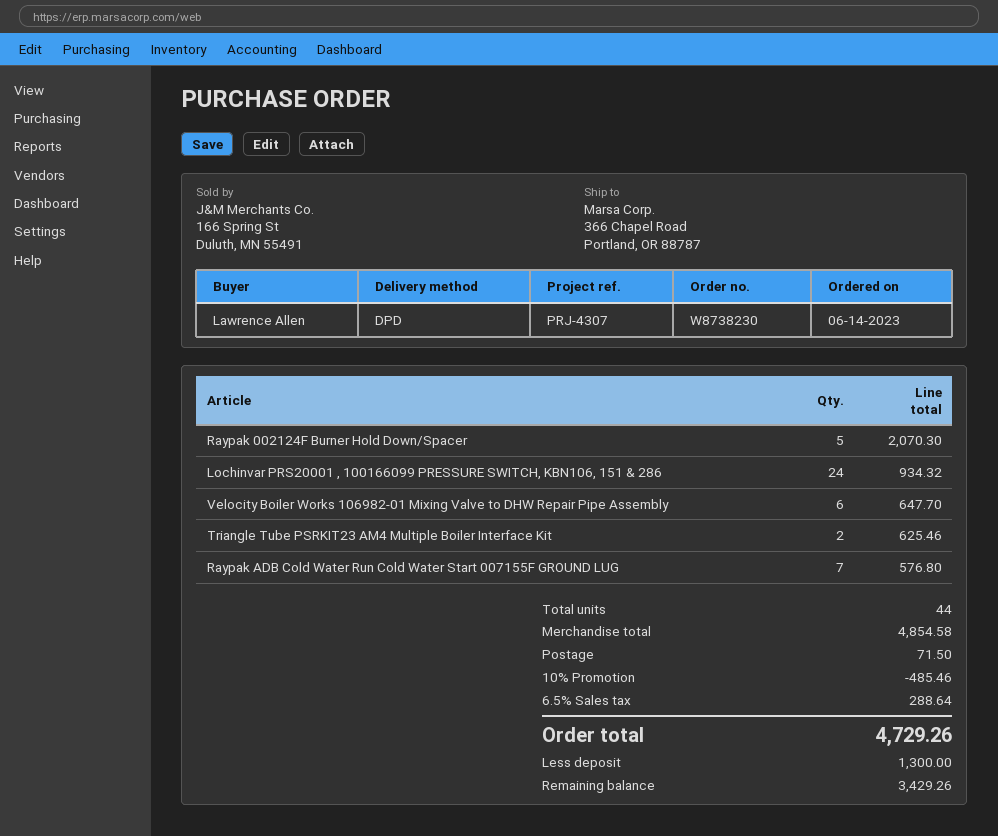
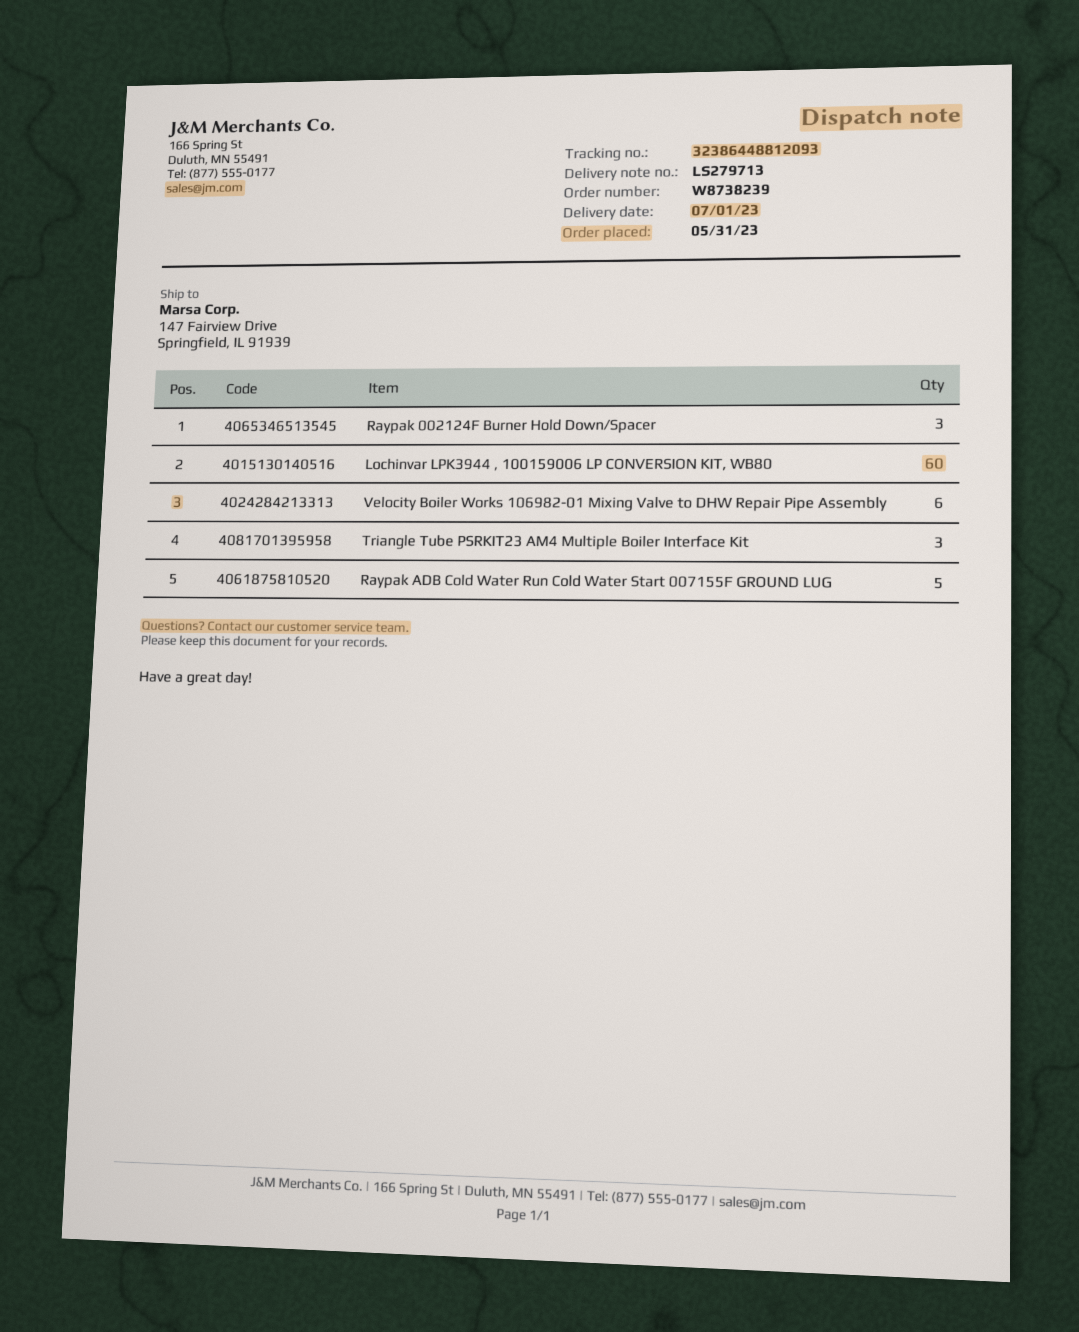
order number: W8738230 -> W8738239
order date: 2023-06-14 -> 2023-05-31
ship to: 366 Chapel Road, Portland, OR 88787 -> 147 Fairview Drive, Springfield, IL 91939
Raypak 002124F Burner Hold Down/Spacer: 5 -> 3
Lochinvar PRS20001 , 100166099 PRESSURE SWITCH, KBN106, 151 & 286: 24 -> none
Triangle Tube PSRKIT23 AM4 Multiple Boiler Interface Kit: 2 -> 3
Raypak ADB Cold Water Run Cold Water Start 007155F GROUND LUG: 7 -> 5
Lochinvar LPK3944 , 100159006 LP CONVERSION KIT, WB80: none -> 60

